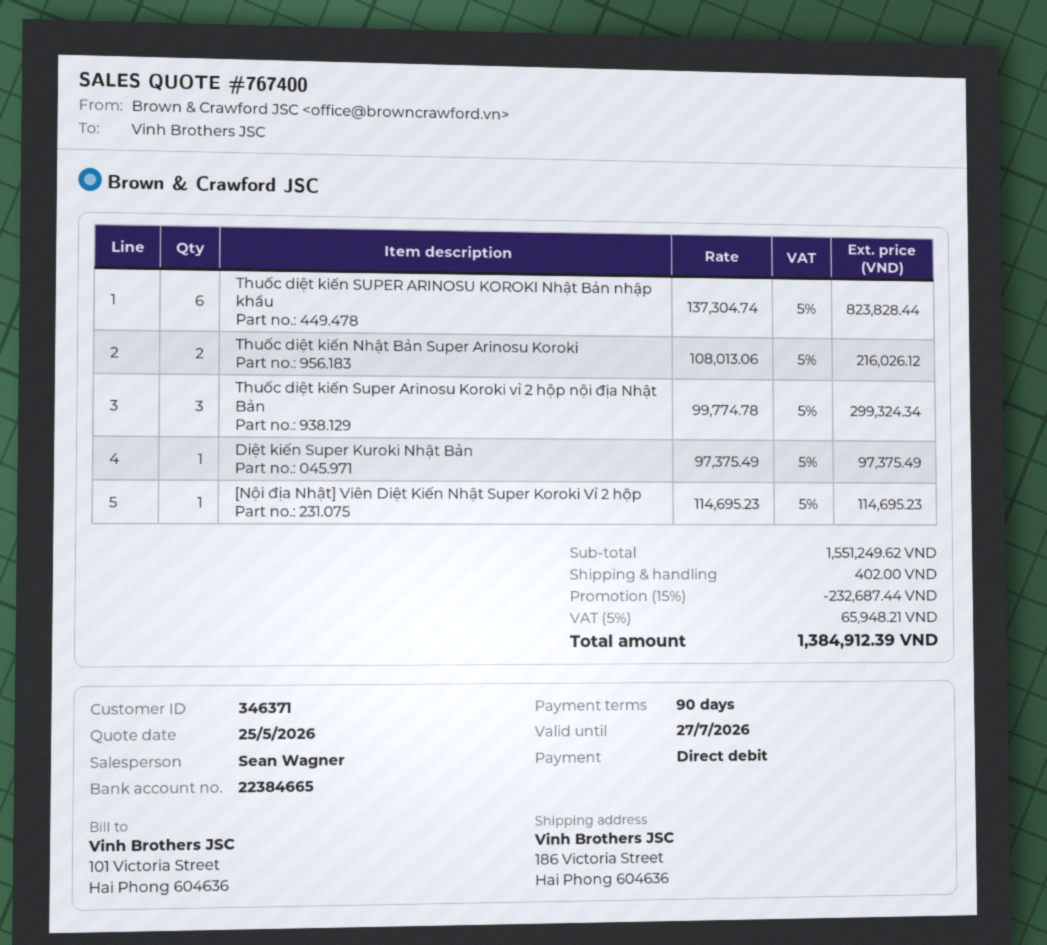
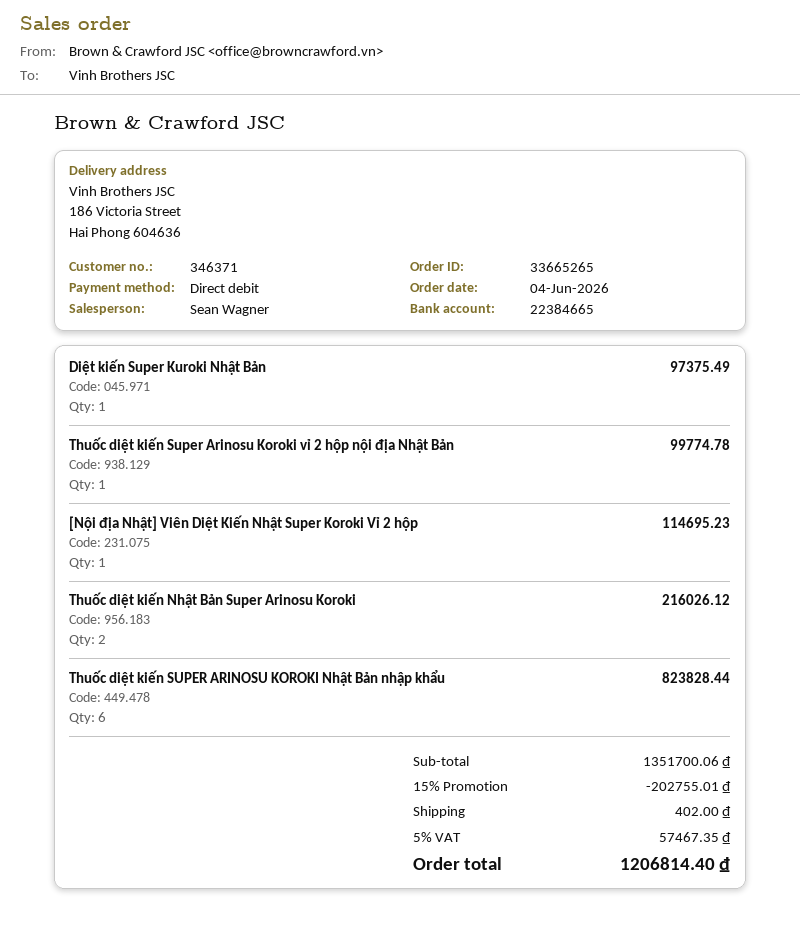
Thuốc diệt kiến Super Arinosu Koroki vỉ 2 hộp nội địa Nhật Bản: 3 for 299324.34 -> 1 for 99774.78
subtotal: 1551249.62 -> 1351700.06
discount: 15% = 232687.44 -> 15% = 202755.01
tax: 5% = 65948.21 -> 5% = 57467.35
total: 1384912.39 -> 1206814.40

